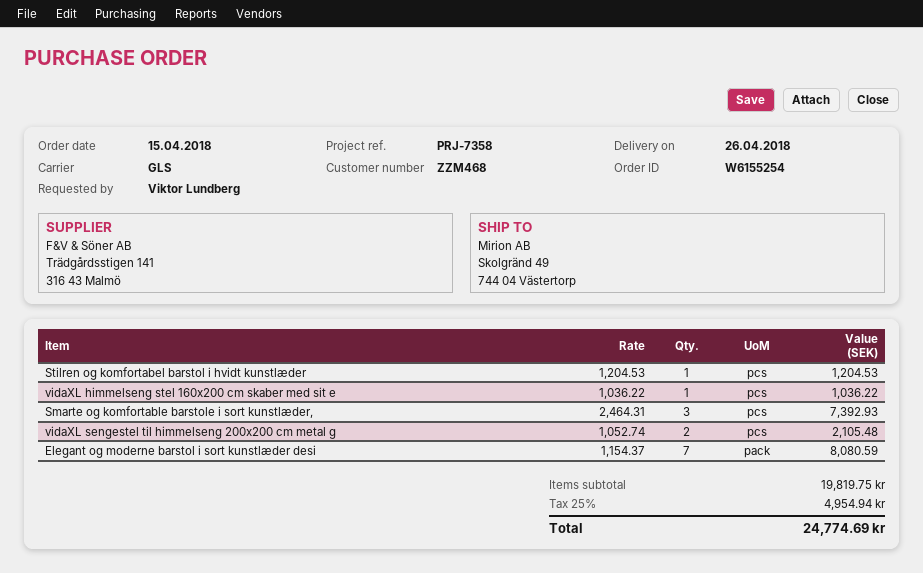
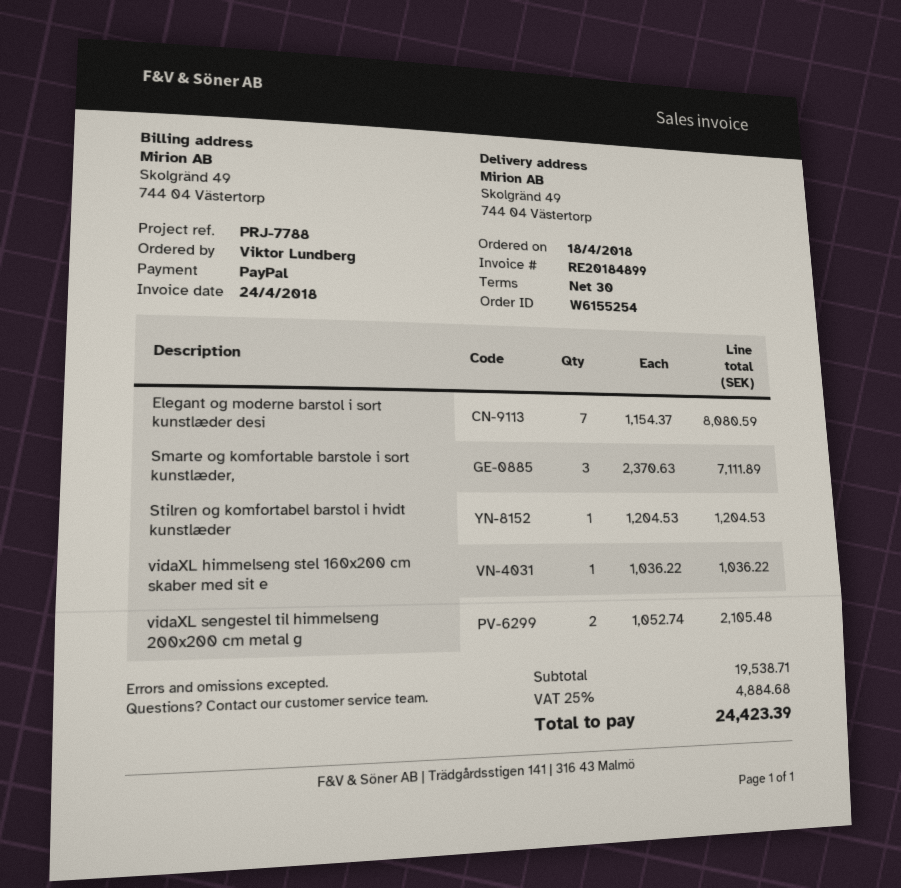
order date: 2018-04-15 -> 2018-04-18
reference: PRJ-7358 -> PRJ-7788
Smarte og komfortable barstole i sort kunstlæder,: 3 x 2464.31 = 7392.93 -> 3 x 2370.63 = 7111.89
subtotal: 19819.75 -> 19538.71
tax: 25% = 4954.94 -> 25% = 4884.68
total: 24774.69 -> 24423.39

